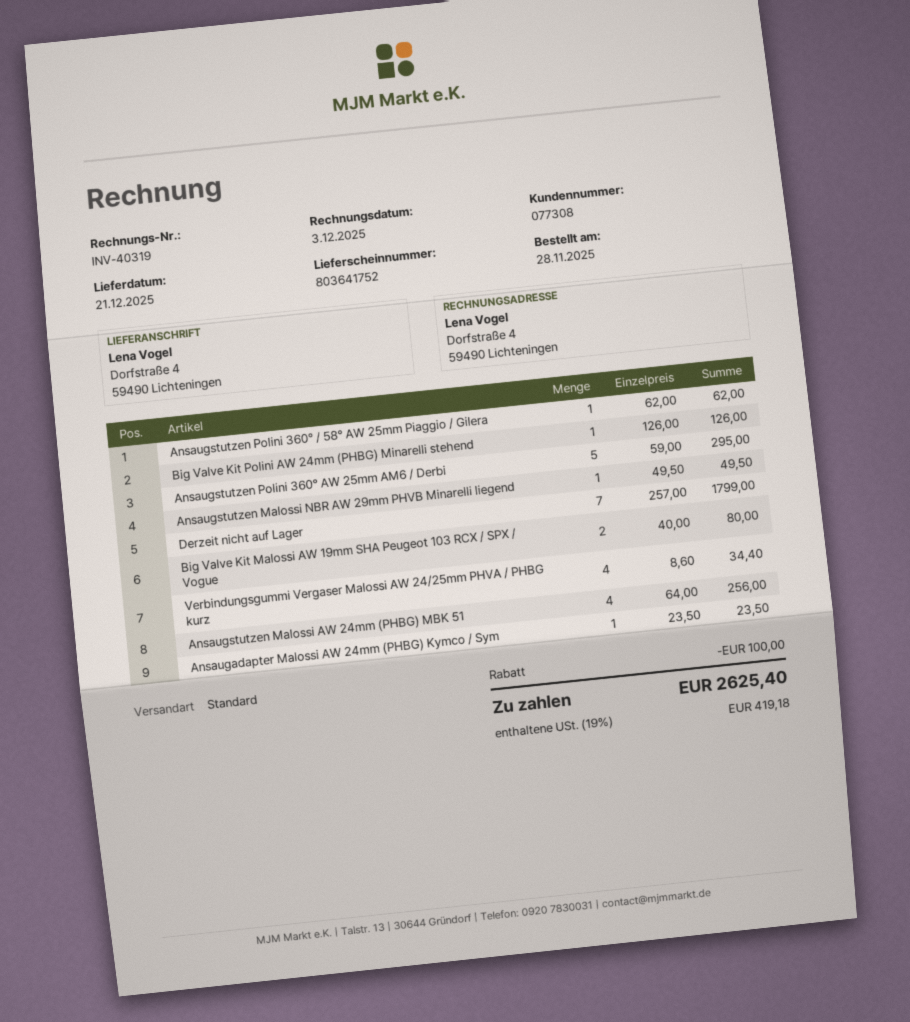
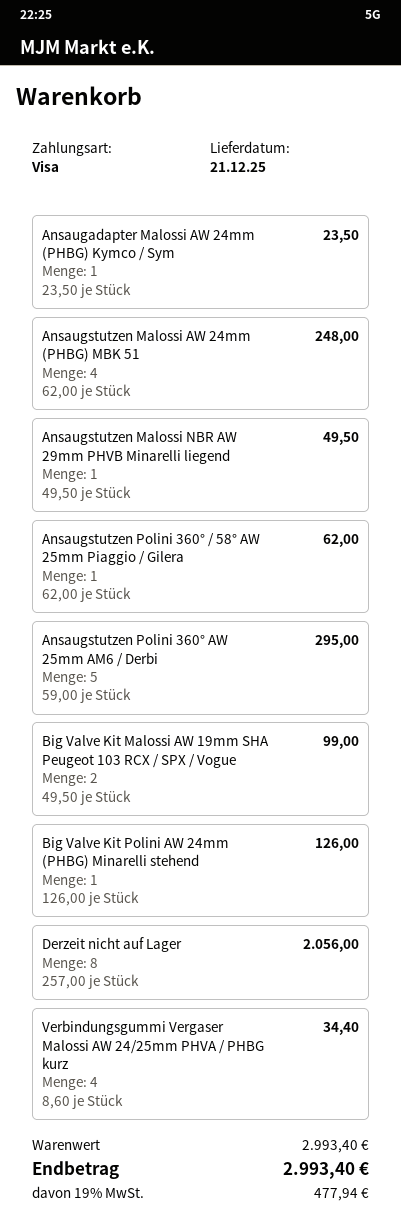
Derzeit nicht auf Lager: 7 x 257.00 = 1799.00 -> 8 x 257.00 = 2056.00
Big Valve Kit Malossi AW 19mm SHA Peugeot 103 RCX / SPX / Vogue: 2 x 40.00 = 80.00 -> 2 x 49.50 = 99.00
Ansaugstutzen Malossi AW 24mm (PHBG) MBK 51: 4 x 64.00 = 256.00 -> 4 x 62.00 = 248.00
discount: 100.00 -> none
tax: 19% = 419.18 -> 19% = 477.94
total: 2625.40 -> 2993.40

